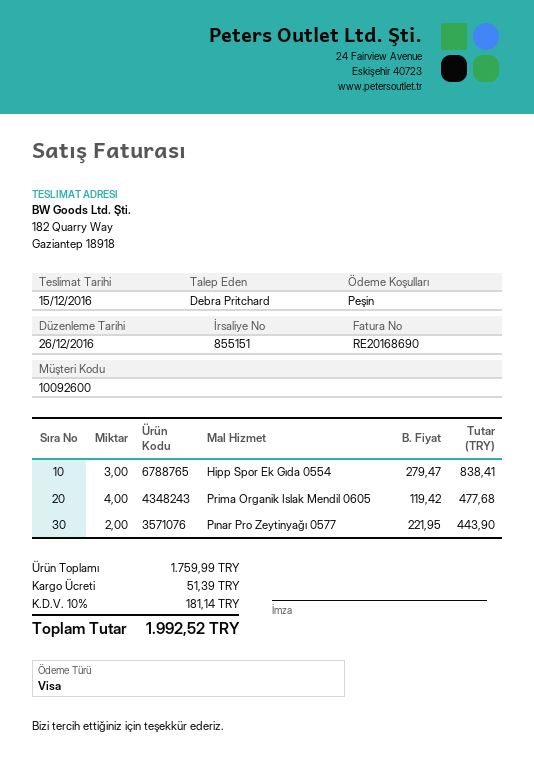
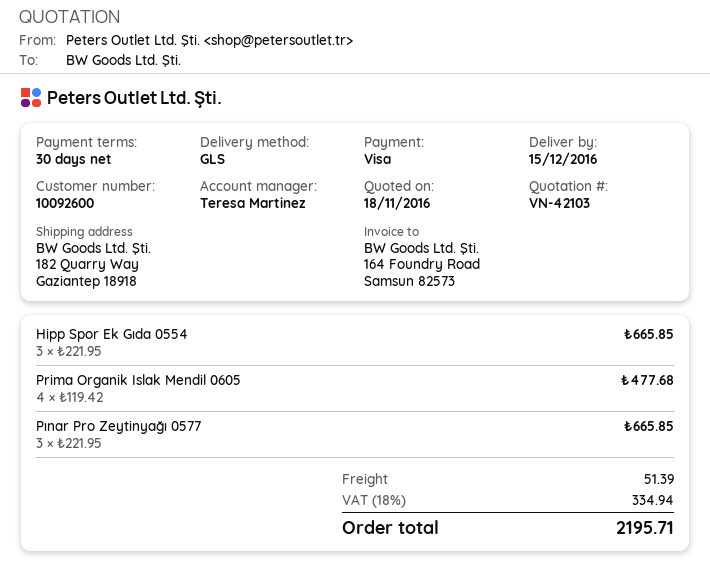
payment terms: on receipt -> 30 days
Hipp Spor Ek Gıda 0554: 3 x 279.47 = 838.41 -> 3 x 221.95 = 665.85
Pınar Pro Zeytinyağı 0577: 2 x 221.95 = 443.90 -> 3 x 221.95 = 665.85
tax: 10% = 181.14 -> 18% = 334.94
total: 1992.52 -> 2195.71

